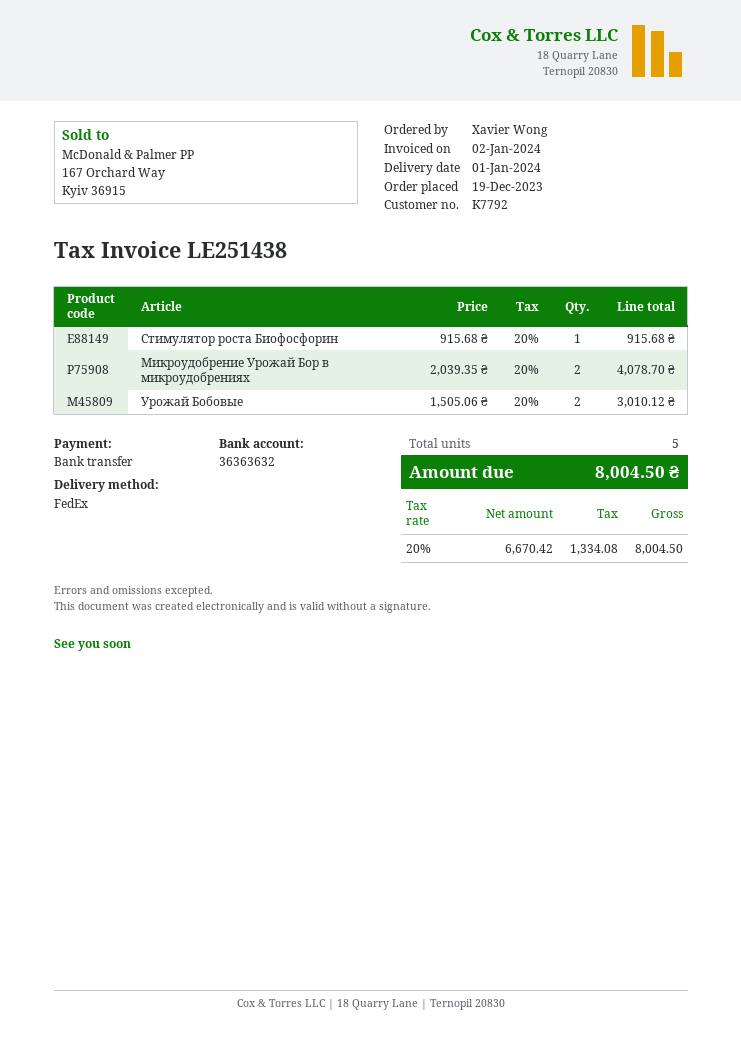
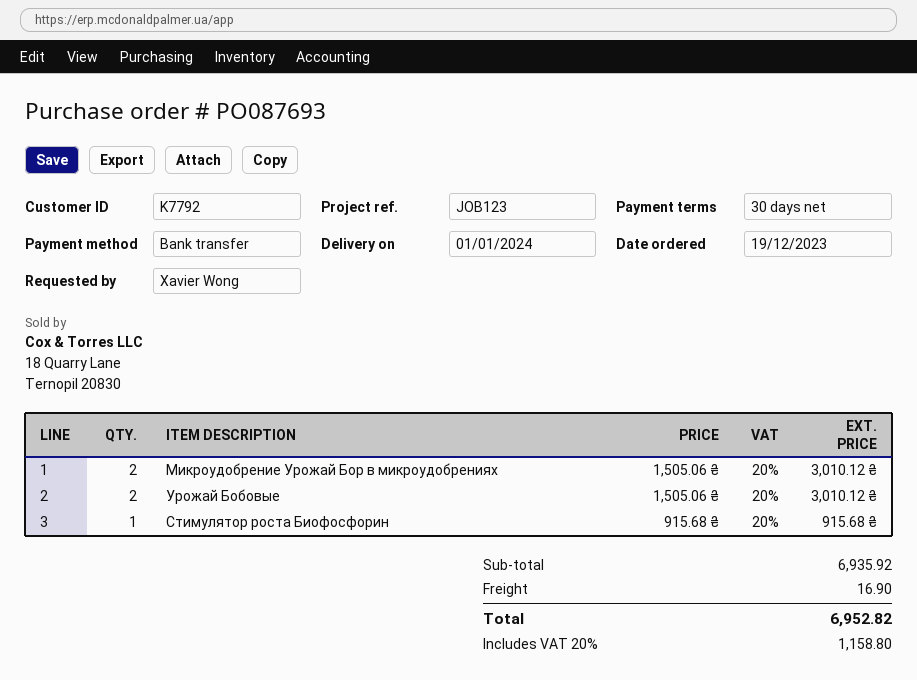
Микроудобрение Урожай Бор в микроудобрениях: 2 x 2039.35 = 4078.70 -> 2 x 1505.06 = 3010.12
shipping: none -> 16.90
tax: 20% = 1334.08 -> 20% = 1158.80
total: 8004.50 -> 6952.82

